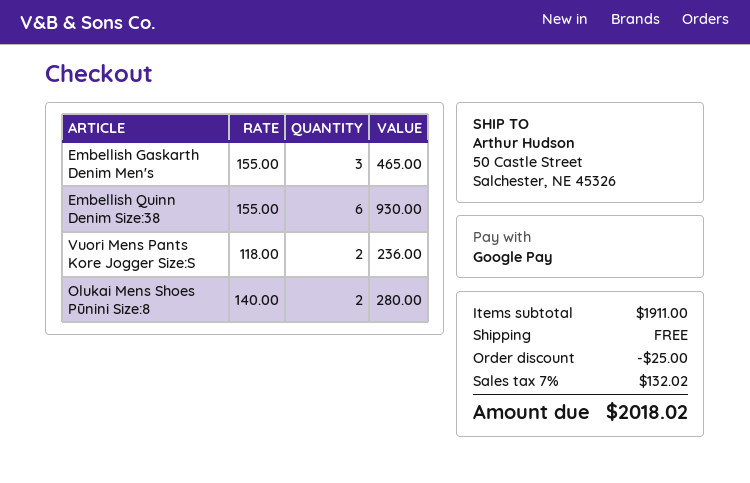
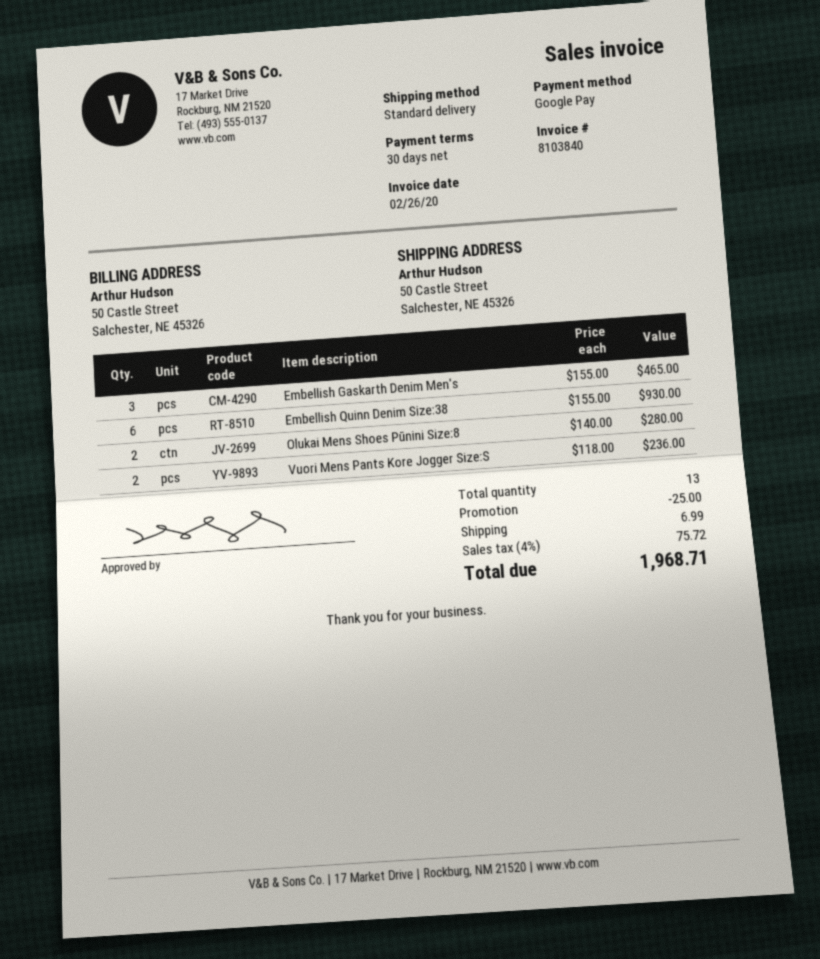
shipping: 0.00 -> 6.99
tax: 7% = 132.02 -> 4% = 75.72
total: 2018.02 -> 1968.71

